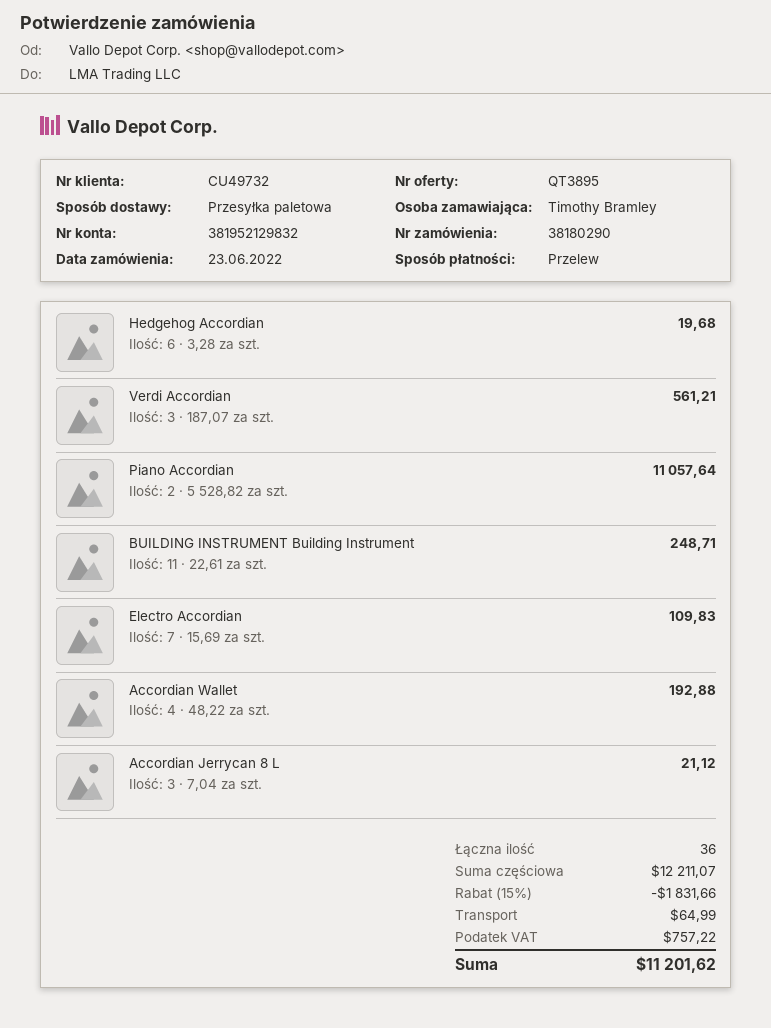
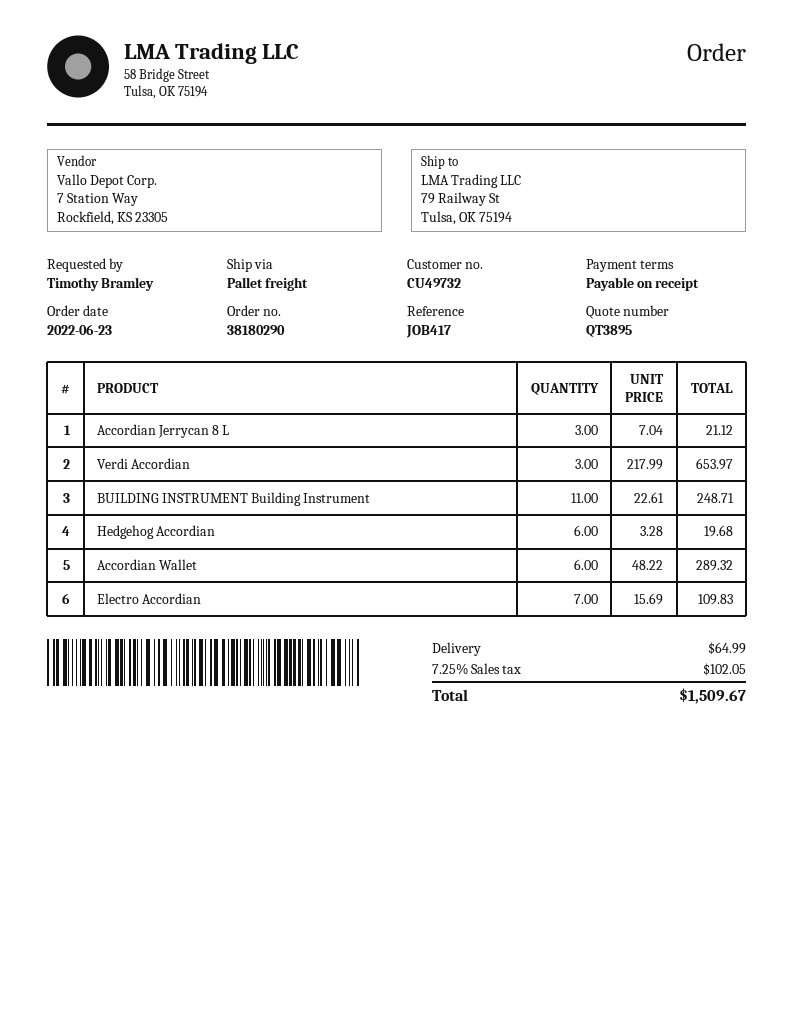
Verdi Accordian: 3 x 187.07 = 561.21 -> 3 x 217.99 = 653.97
Piano Accordian: 2 x 5528.82 = 11057.64 -> none
Accordian Wallet: 4 x 48.22 = 192.88 -> 6 x 48.22 = 289.32
discount: 15% = 1831.66 -> none
tax: 757.22 -> 102.05
total: 11201.62 -> 1509.67

